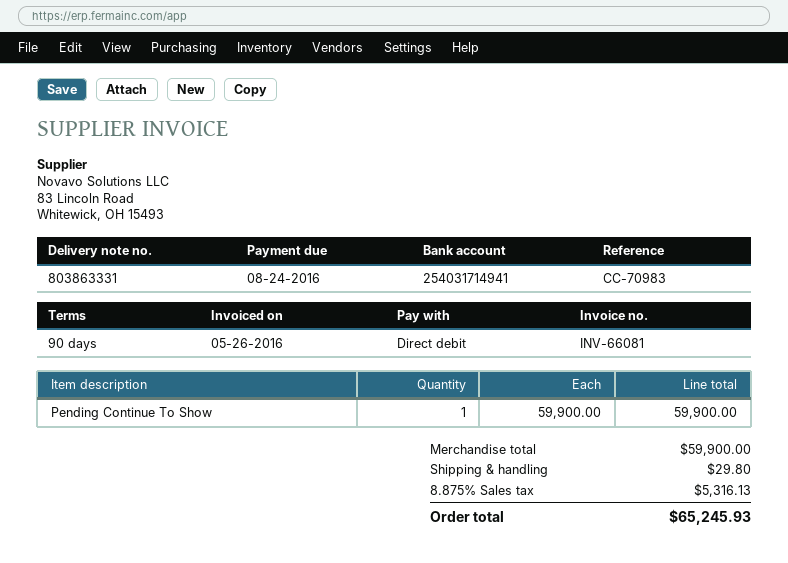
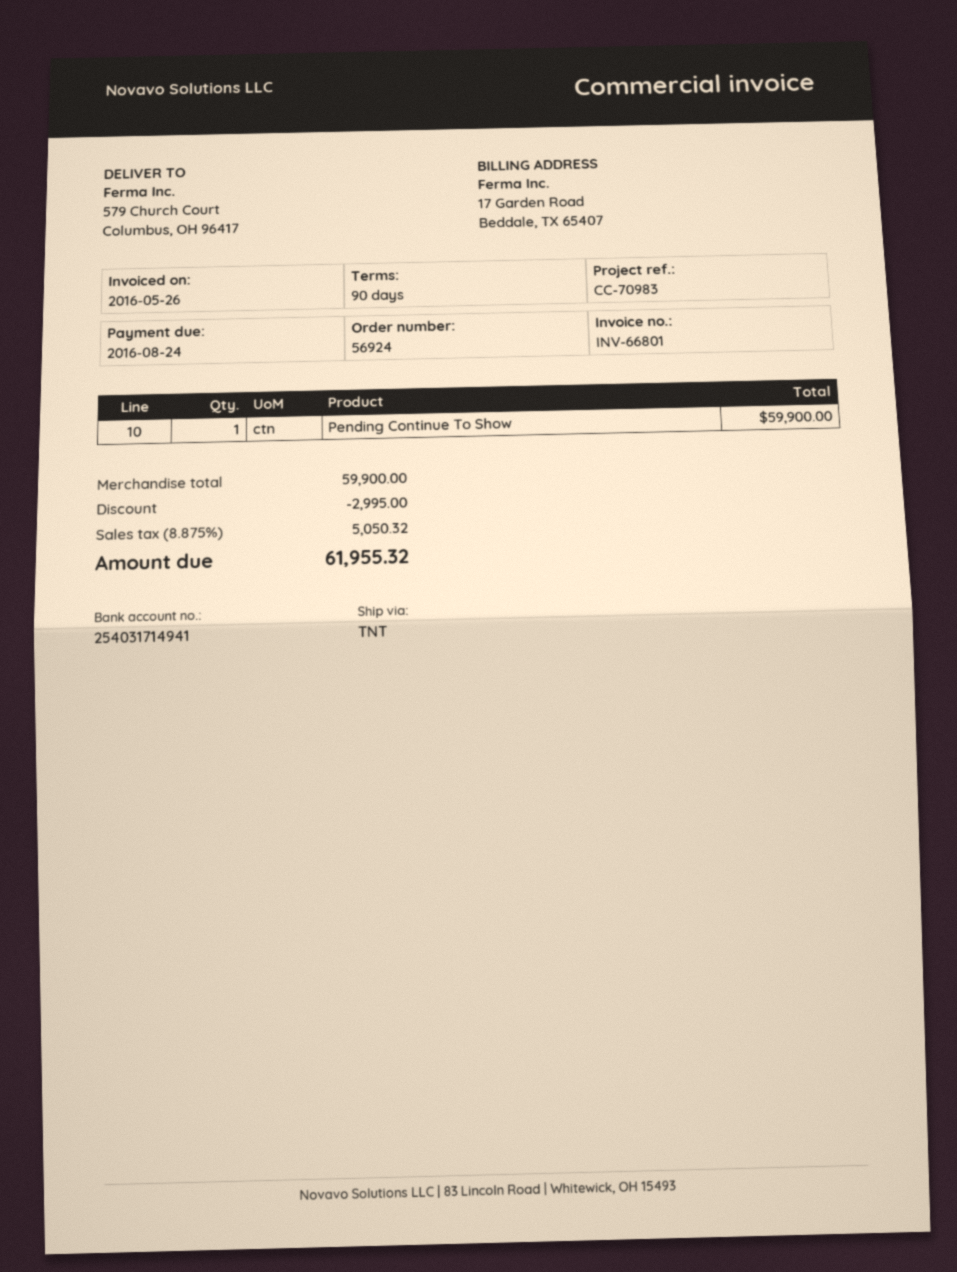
invoice number: INV-66081 -> INV-66801
discount: none -> 2995.00
shipping: 29.80 -> none
tax: 8.875% = 5316.13 -> 8.875% = 5050.32
total: 65245.93 -> 61955.32

